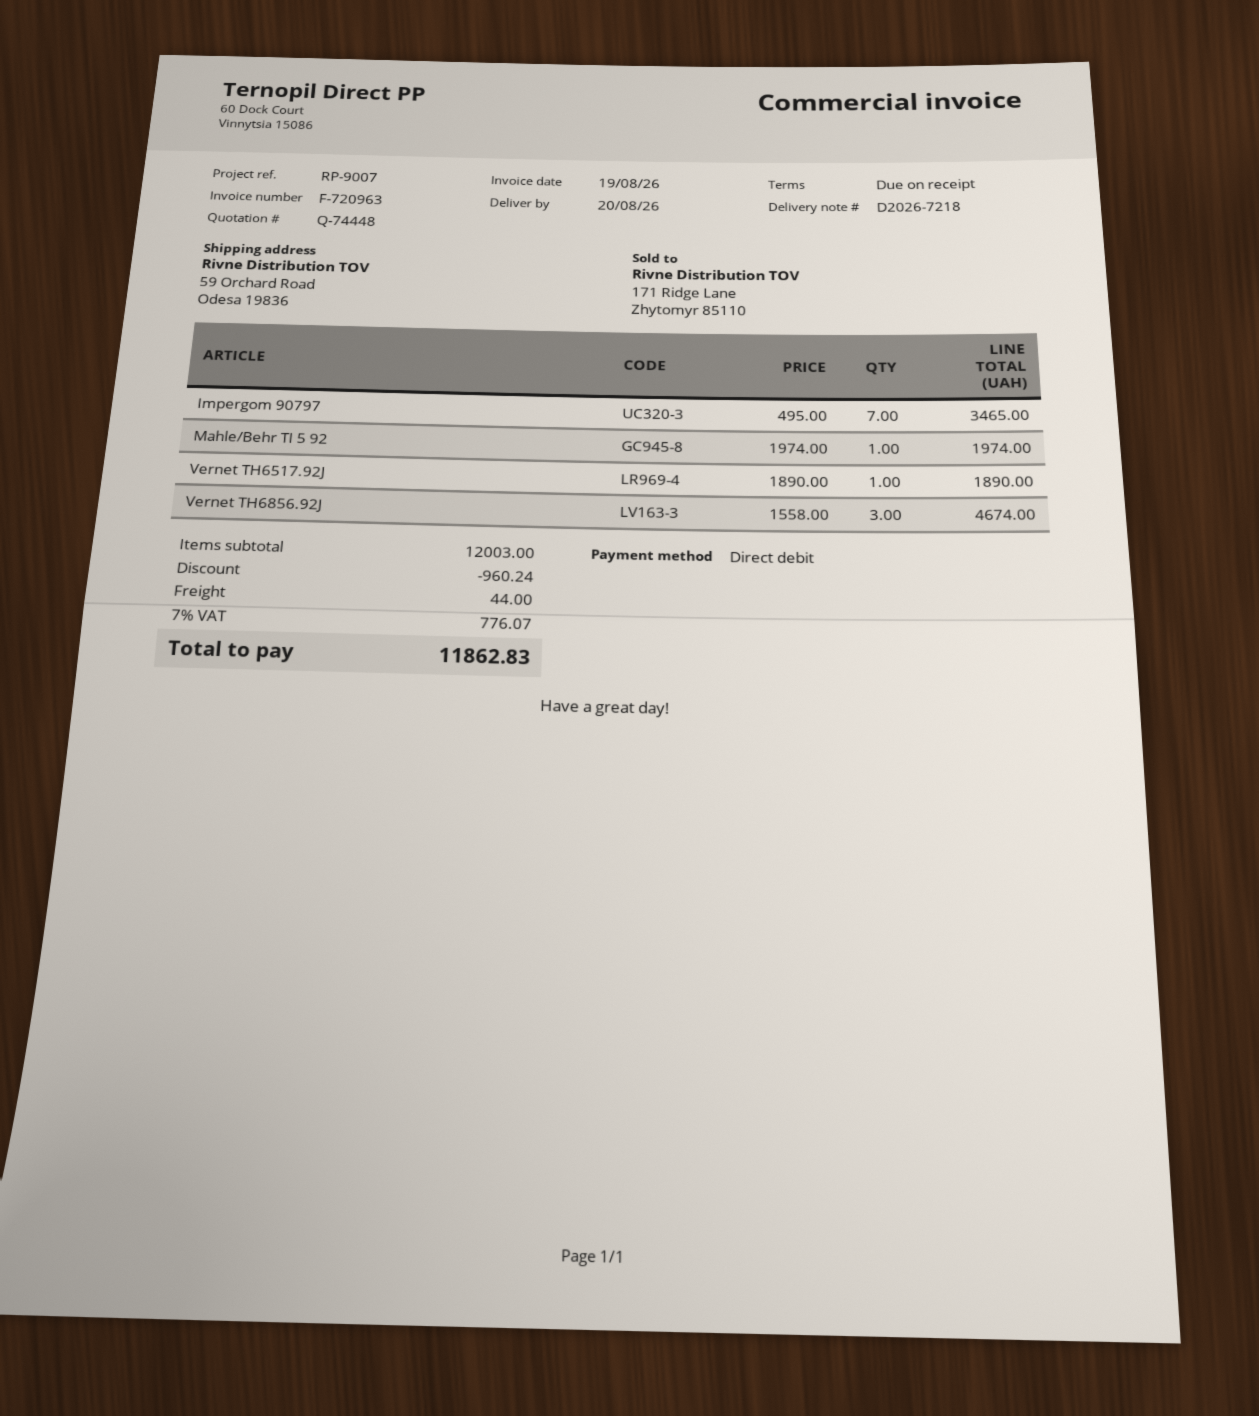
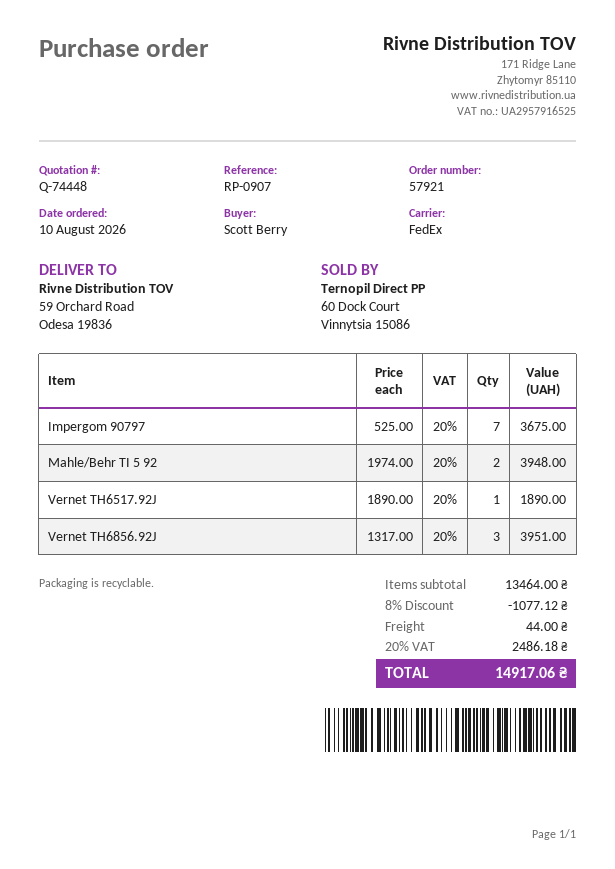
reference: RP-9007 -> RP-0907
Impergom 90797: 7 x 495.00 = 3465.00 -> 7 x 525.00 = 3675.00
Mahle/Behr TI 5 92: 1 x 1974.00 = 1974.00 -> 2 x 1974.00 = 3948.00
Vernet TH6856.92J: 3 x 1558.00 = 4674.00 -> 3 x 1317.00 = 3951.00
subtotal: 12003.00 -> 13464.00
discount: 960.24 -> 1077.12
tax: 7% = 776.07 -> 20% = 2486.18
total: 11862.83 -> 14917.06

